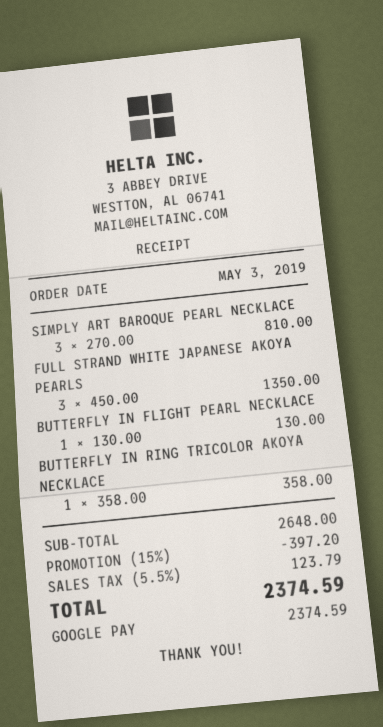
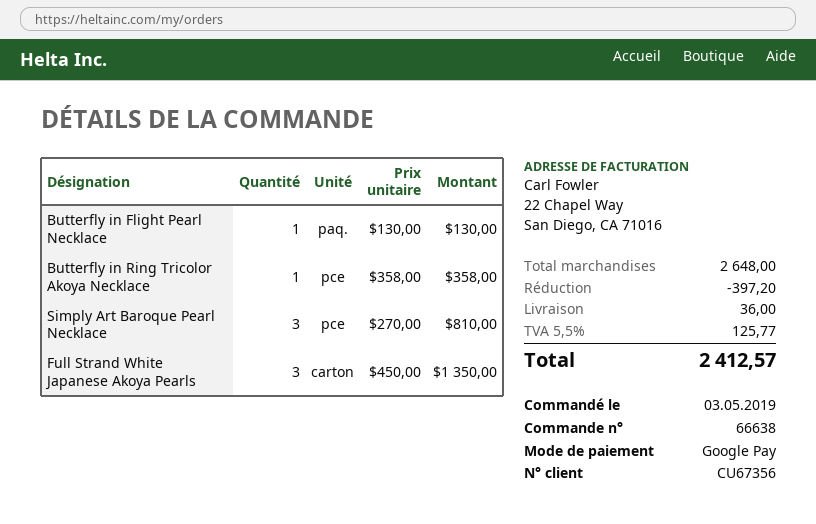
shipping: none -> 36.00
tax: 5.5% = 123.79 -> 5.5% = 125.77
total: 2374.59 -> 2412.57

